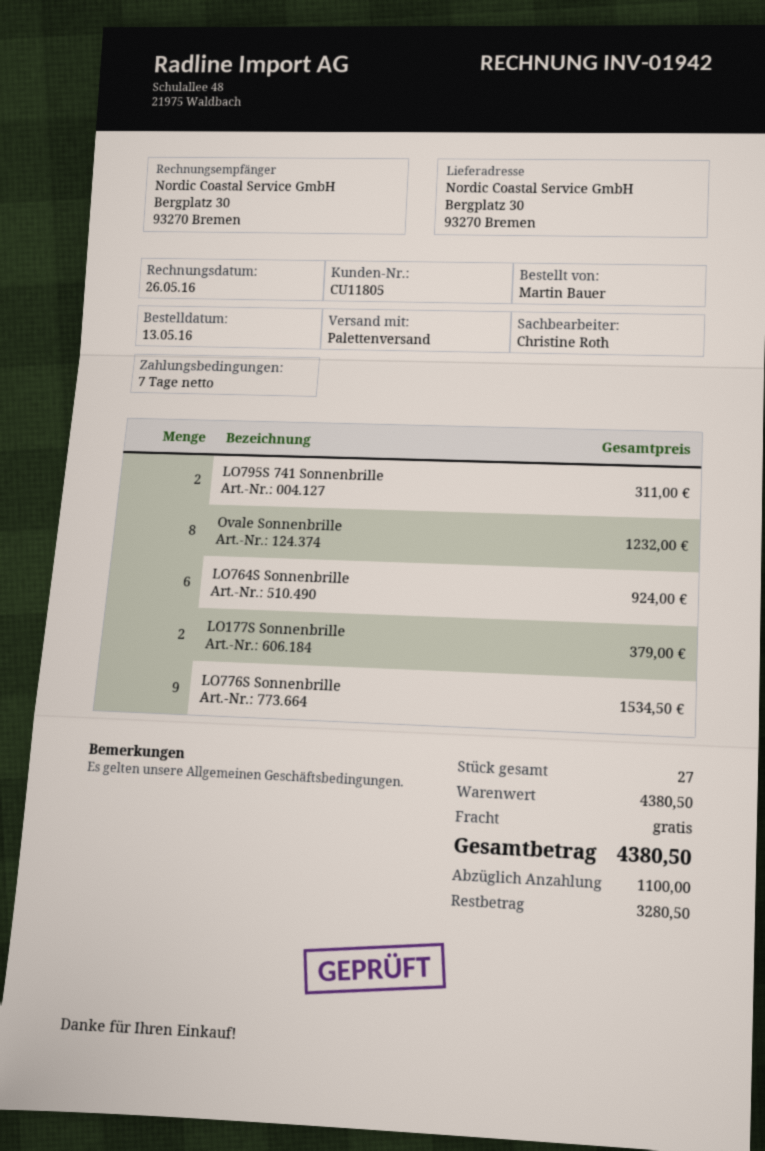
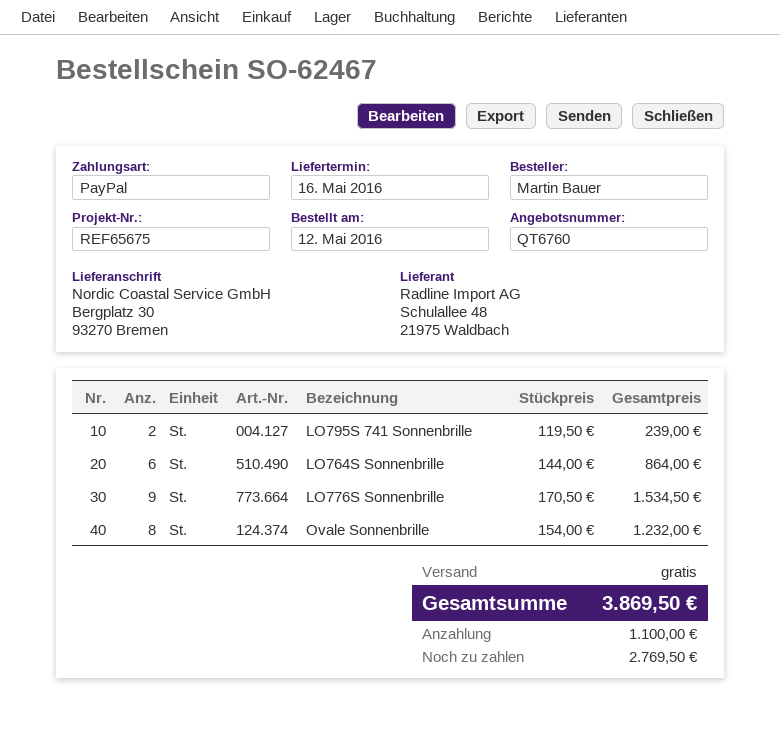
order date: 2016-05-13 -> 2016-05-12
LO795S 741 Sonnenbrille: 2 for 311.00 -> 2 for 239.00
LO764S Sonnenbrille: 6 for 924.00 -> 6 for 864.00
LO177S Sonnenbrille: 2 for 379.00 -> none
total: 4380.50 -> 3869.50
balance: 3280.50 -> 2769.50

